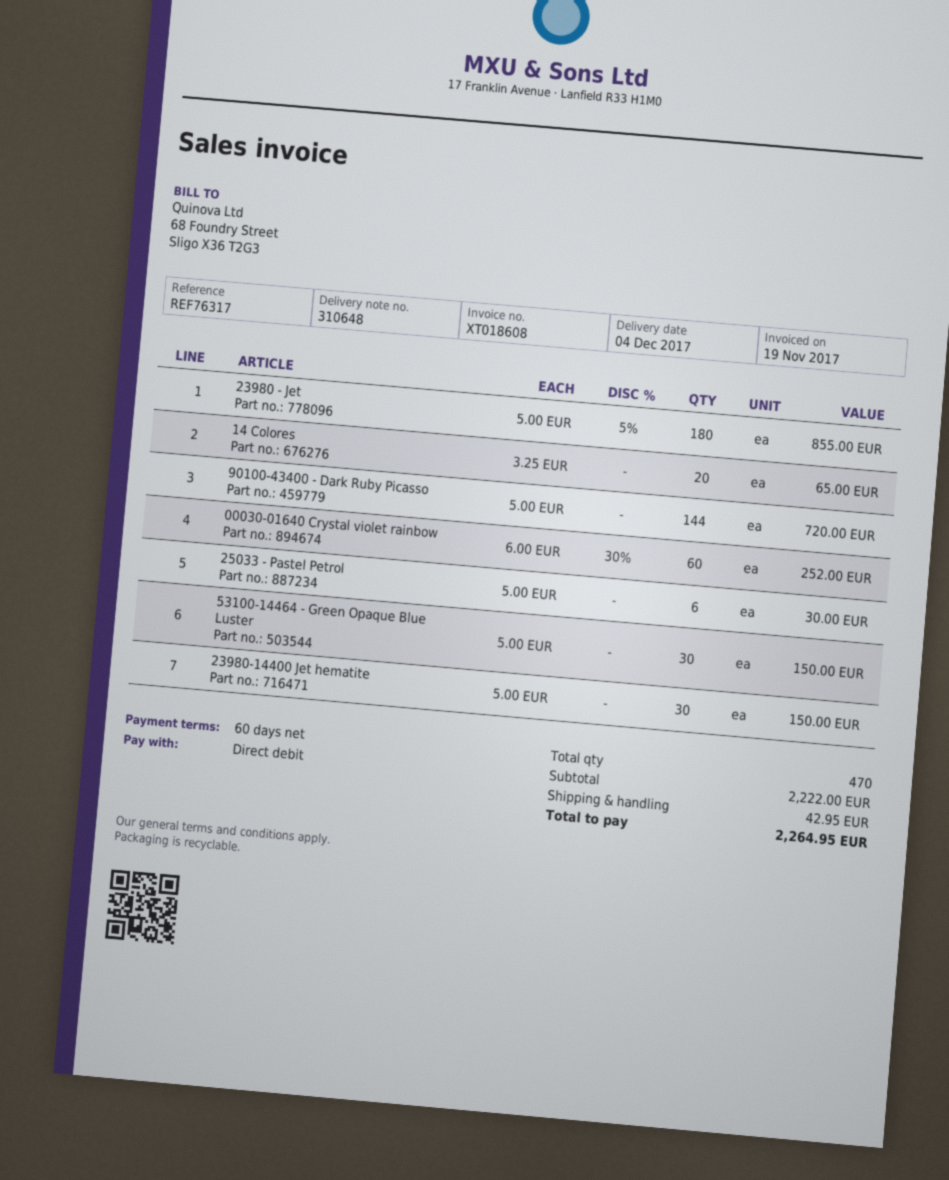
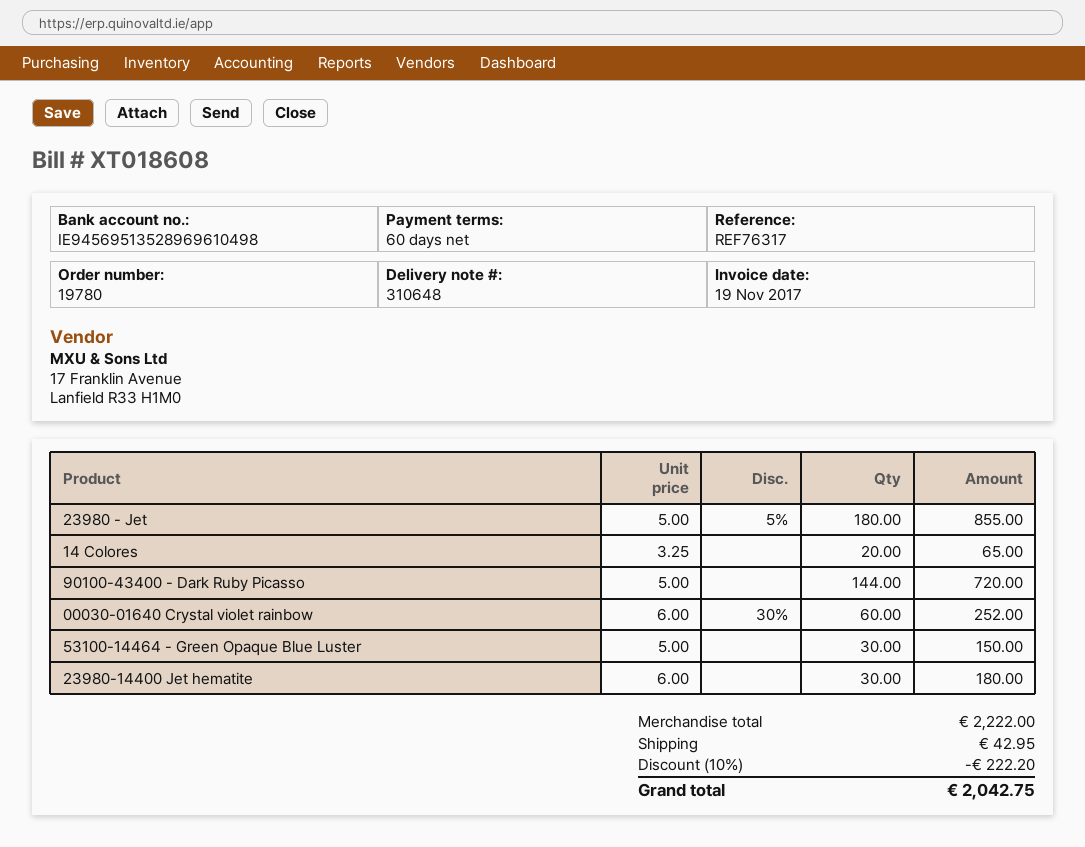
25033 - Pastel Petrol: 6 x 5.00 = 30.00 -> none
23980-14400 Jet hematite: 30 x 5.00 = 150.00 -> 30 x 6.00 = 180.00
discount: none -> 10% = 222.20
total: 2264.95 -> 2042.75

